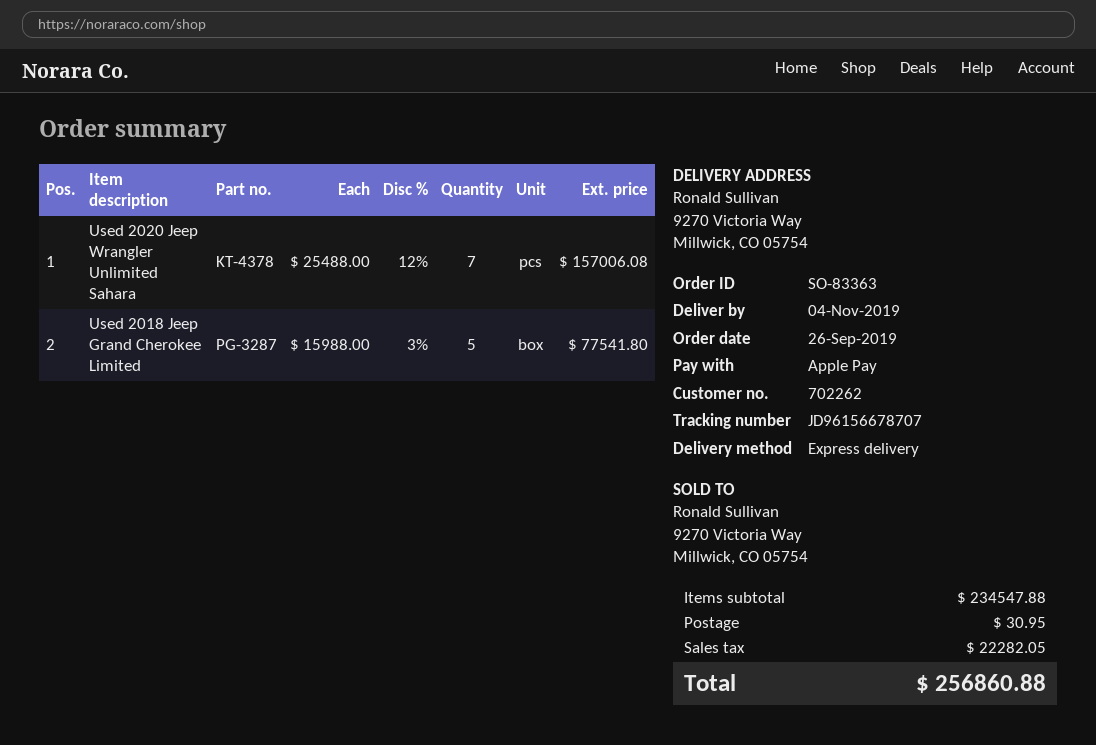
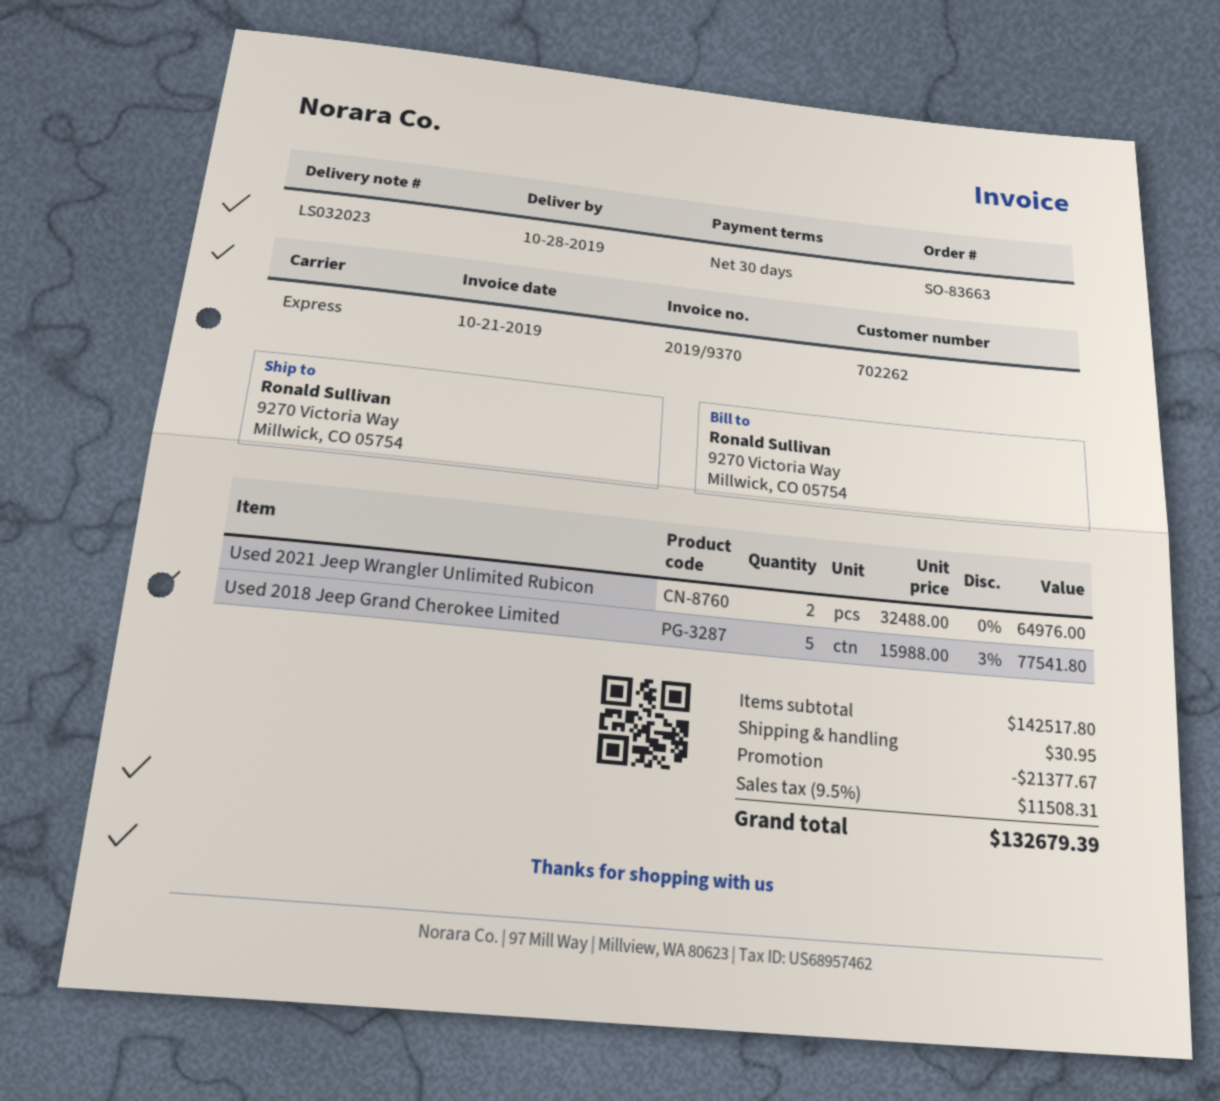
order number: SO-83363 -> SO-83663
delivery date: 2019-11-04 -> 2019-10-28
Used 2020 Jeep Wrangler Unlimited Sahara: 7 x 25488.00 - 12% = 157006.08 -> none
Used 2021 Jeep Wrangler Unlimited Rubicon: none -> 2 x 32488.00 = 64976.00
subtotal: 234547.88 -> 142517.80
discount: none -> 21377.67
tax: 22282.05 -> 11508.31
total: 256860.88 -> 132679.39

